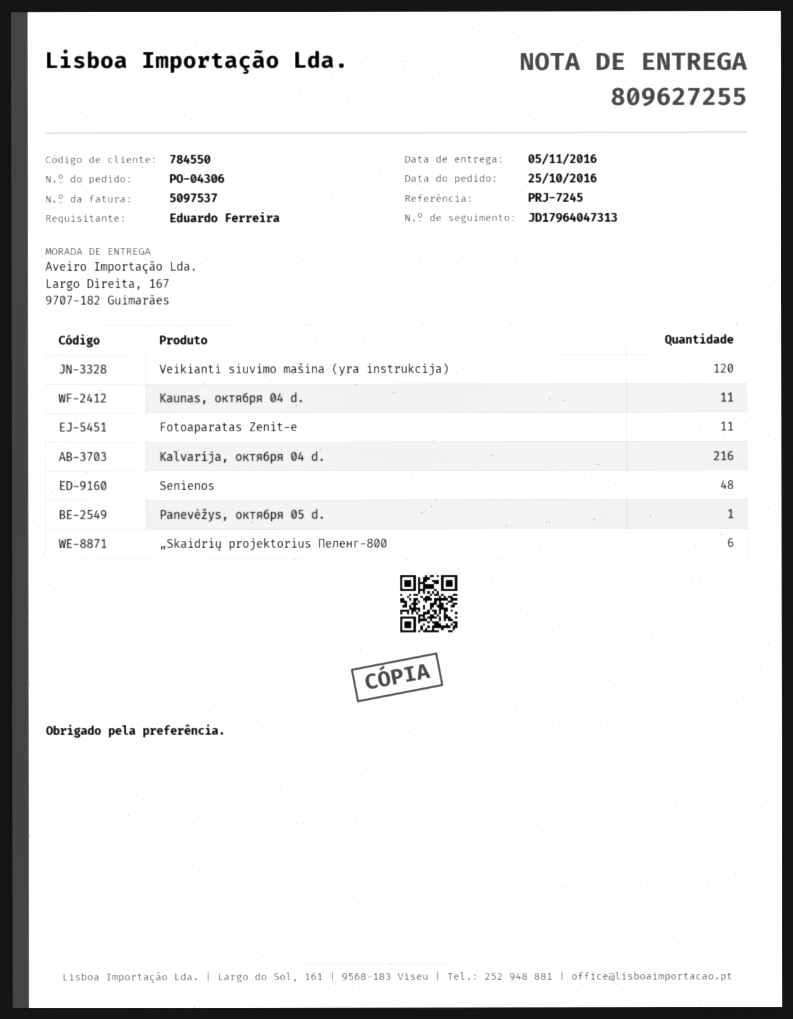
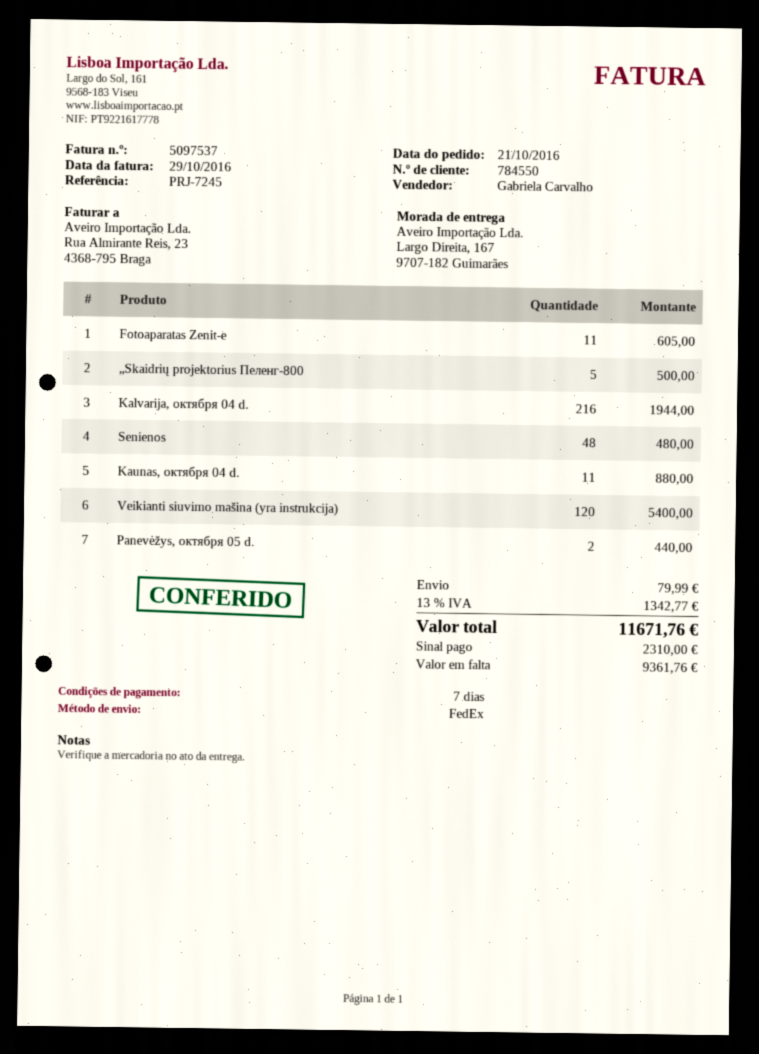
order date: 2016-10-25 -> 2016-10-21
Panevėžys, октября 05 d.: 1 -> 2
„Skaidrių projektorius Пеленг-800: 6 -> 5

